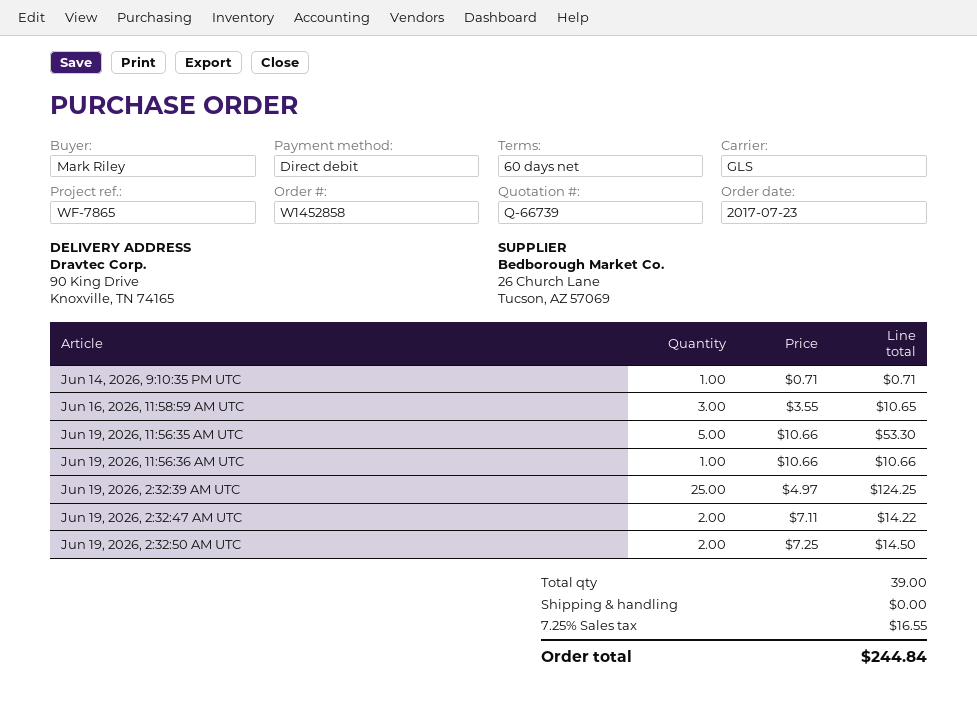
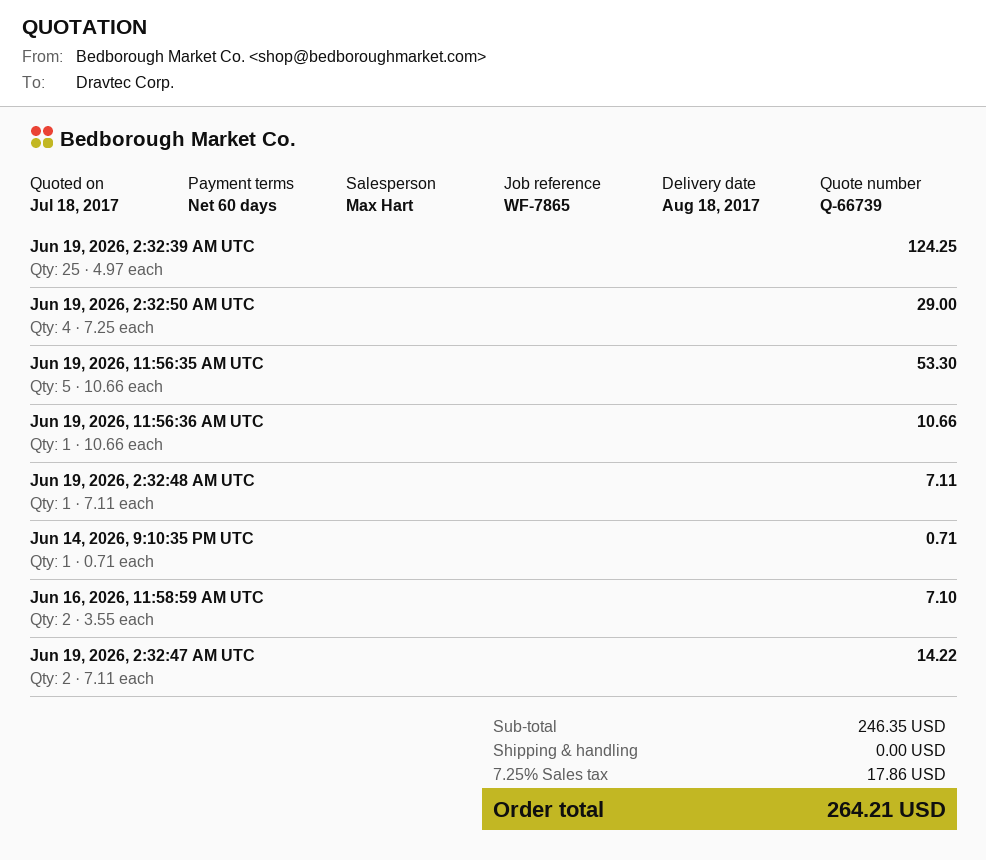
Jun 16, 2026, 11:58:59 AM UTC: 3 x 3.55 = 10.65 -> 2 x 3.55 = 7.10
Jun 19, 2026, 2:32:50 AM UTC: 2 x 7.25 = 14.50 -> 4 x 7.25 = 29.00
Jun 19, 2026, 2:32:48 AM UTC: none -> 1 x 7.11 = 7.11
tax: 7.25% = 16.55 -> 7.25% = 17.86
total: 244.84 -> 264.21

